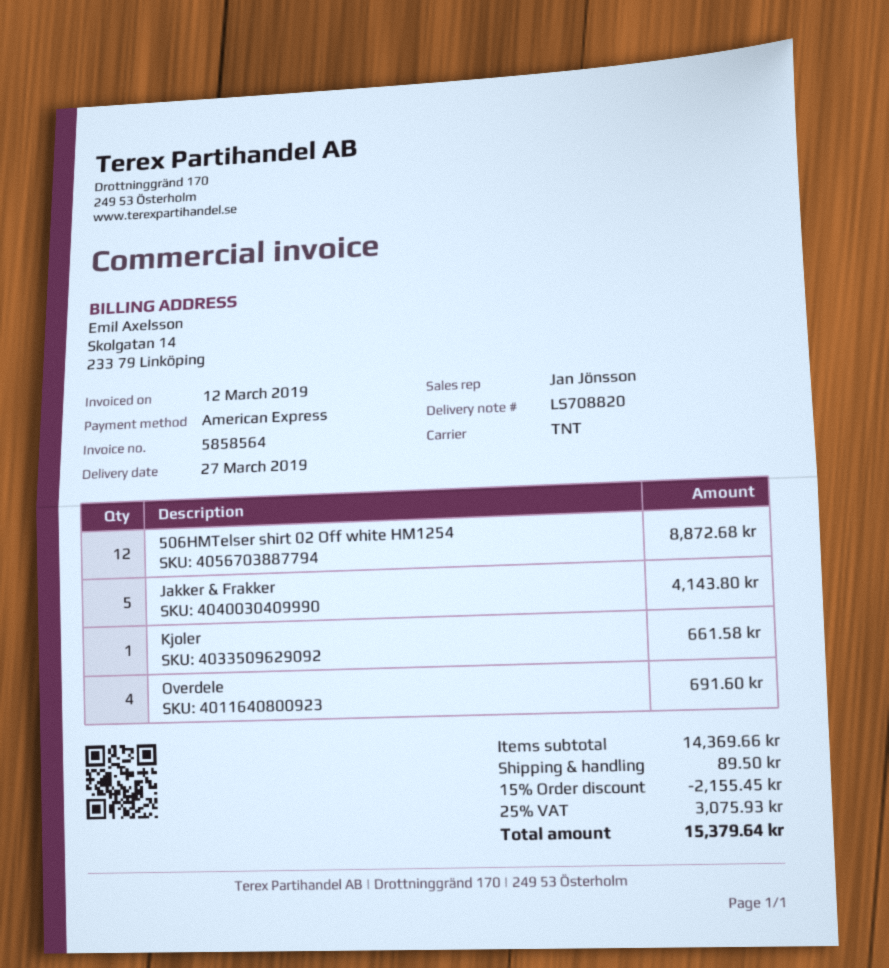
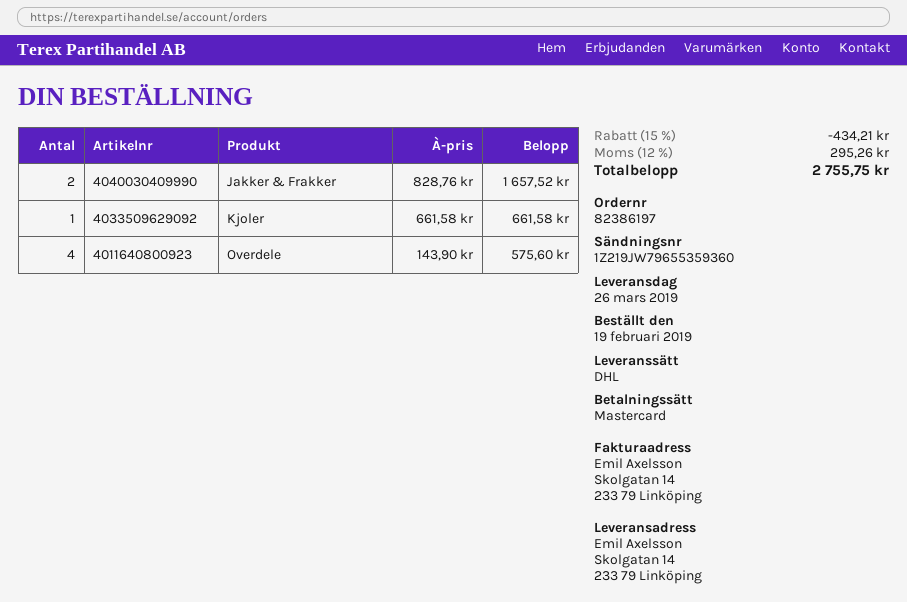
delivery date: 2019-03-27 -> 2019-03-26
payment method: American Express -> Mastercard
shipping method: TNT -> DHL
506HMTelser shirt 02 Off white HM1254: 12 for 8872.68 -> none
Jakker & Frakker: 5 for 4143.80 -> 2 for 1657.52
Overdele: 4 for 691.60 -> 4 for 575.60
discount: 15% = 2155.45 -> 15% = 434.21
shipping: 89.50 -> none
tax: 25% = 3075.93 -> 12% = 295.26
total: 15379.64 -> 2755.75

